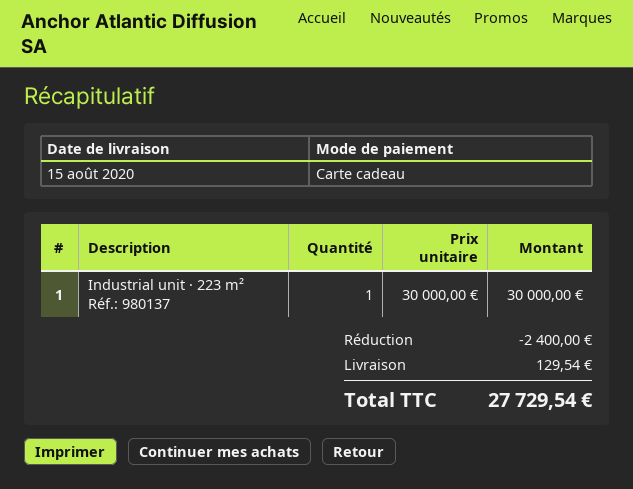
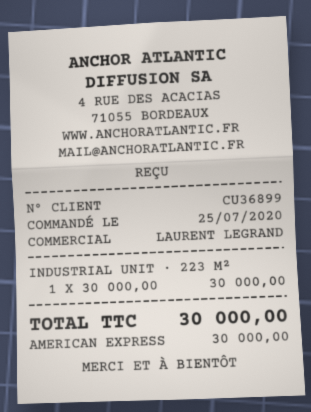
payment method: gift card -> American Express
discount: 2400.00 -> none
shipping: 129.54 -> none
total: 27729.54 -> 30000.00

